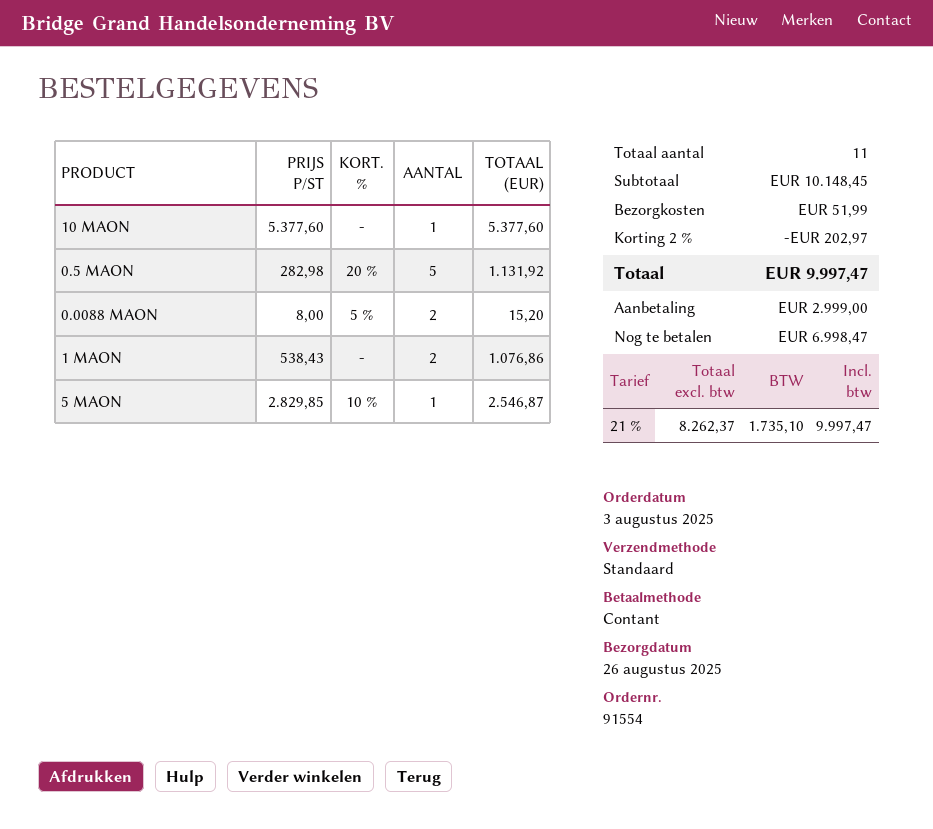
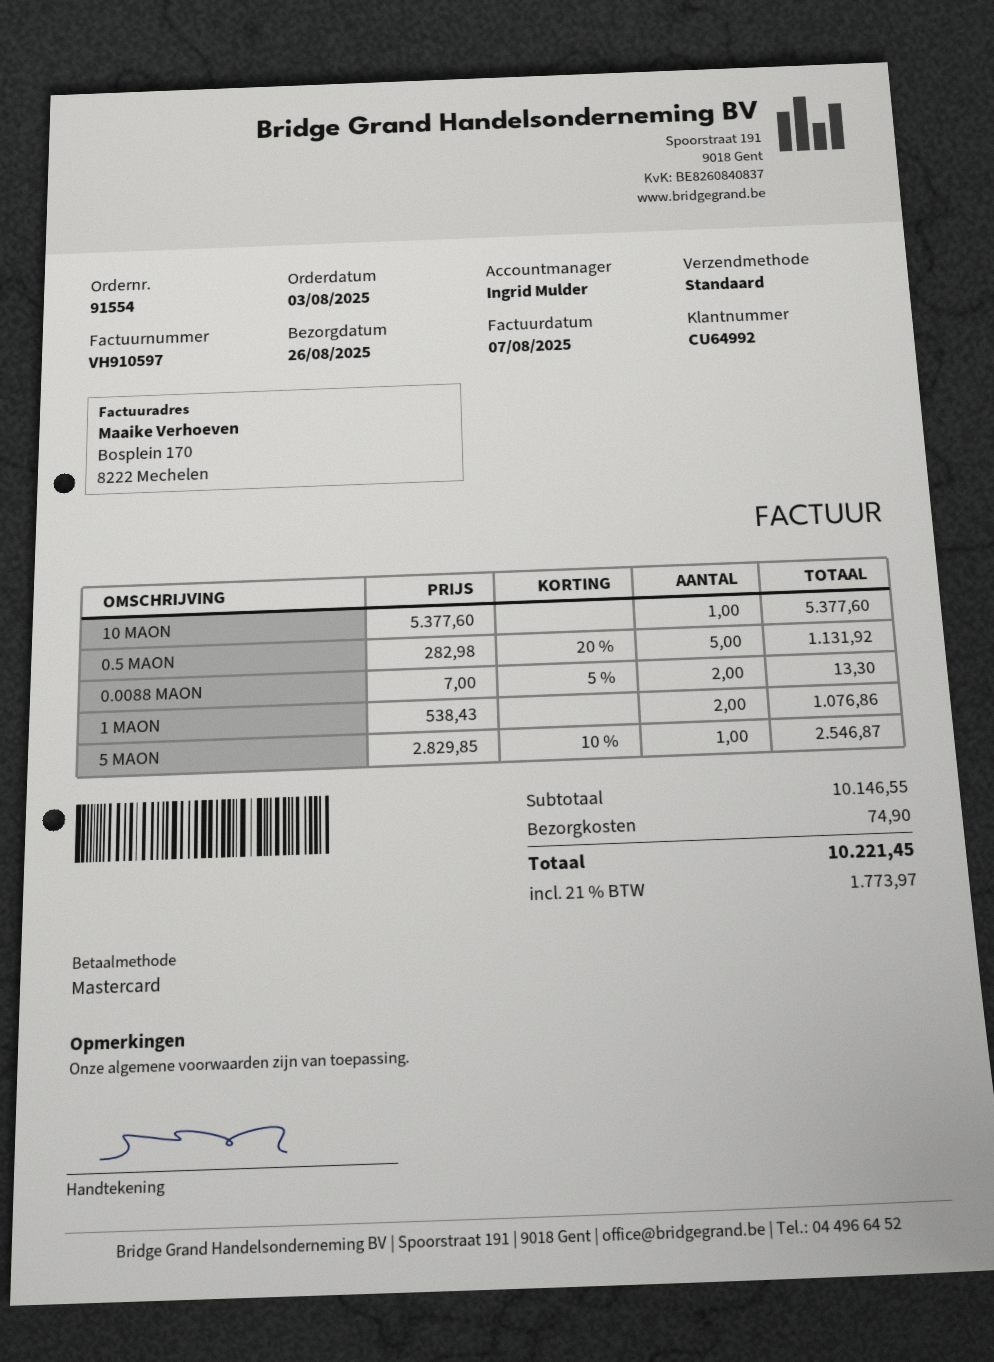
payment method: cash -> Mastercard
0.0088 MAON: 2 x 8.00 - 5% = 15.20 -> 2 x 7.00 - 5% = 13.30
subtotal: 10148.45 -> 10146.55
discount: 2% = 202.97 -> none
shipping: 51.99 -> 74.90
tax: 21% = 1735.10 -> 21% = 1773.97
total: 9997.47 -> 10221.45

